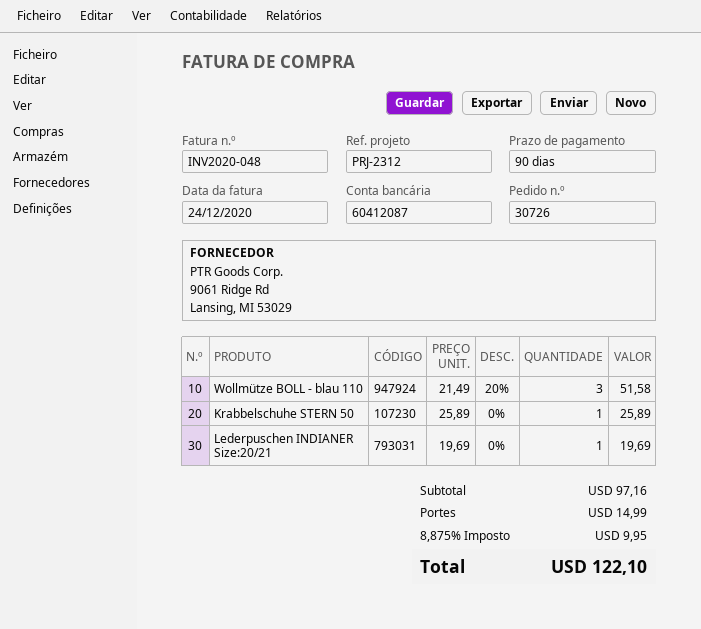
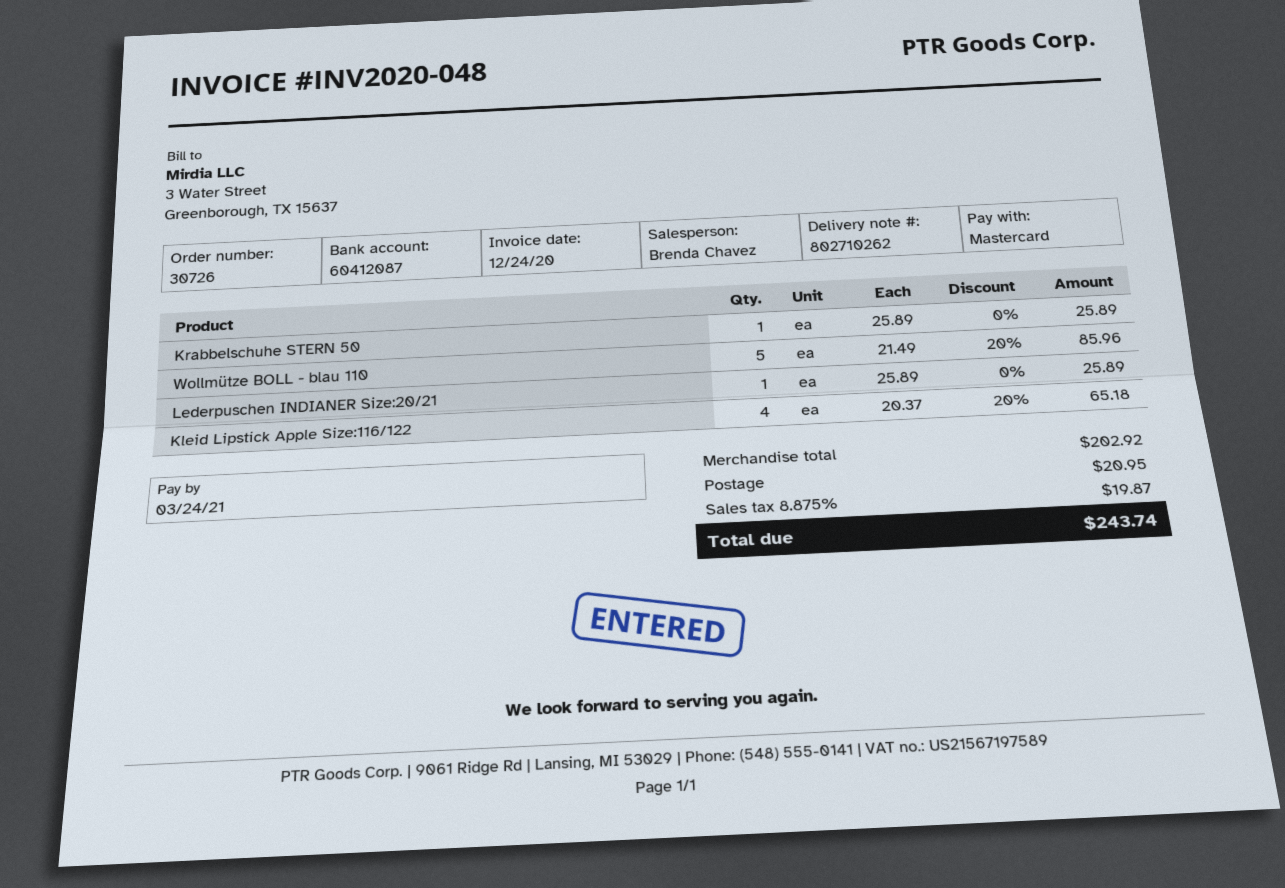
Wollmütze BOLL - blau 110: 3 x 21.49 - 20% = 51.58 -> 5 x 21.49 - 20% = 85.96
Lederpuschen INDIANER Size:20/21: 1 x 19.69 = 19.69 -> 1 x 25.89 = 25.89
Kleid Lipstick Apple Size:116/122: none -> 4 x 20.37 - 20% = 65.18
subtotal: 97.16 -> 202.92
shipping: 14.99 -> 20.95
tax: 8.875% = 9.95 -> 8.875% = 19.87
total: 122.10 -> 243.74

